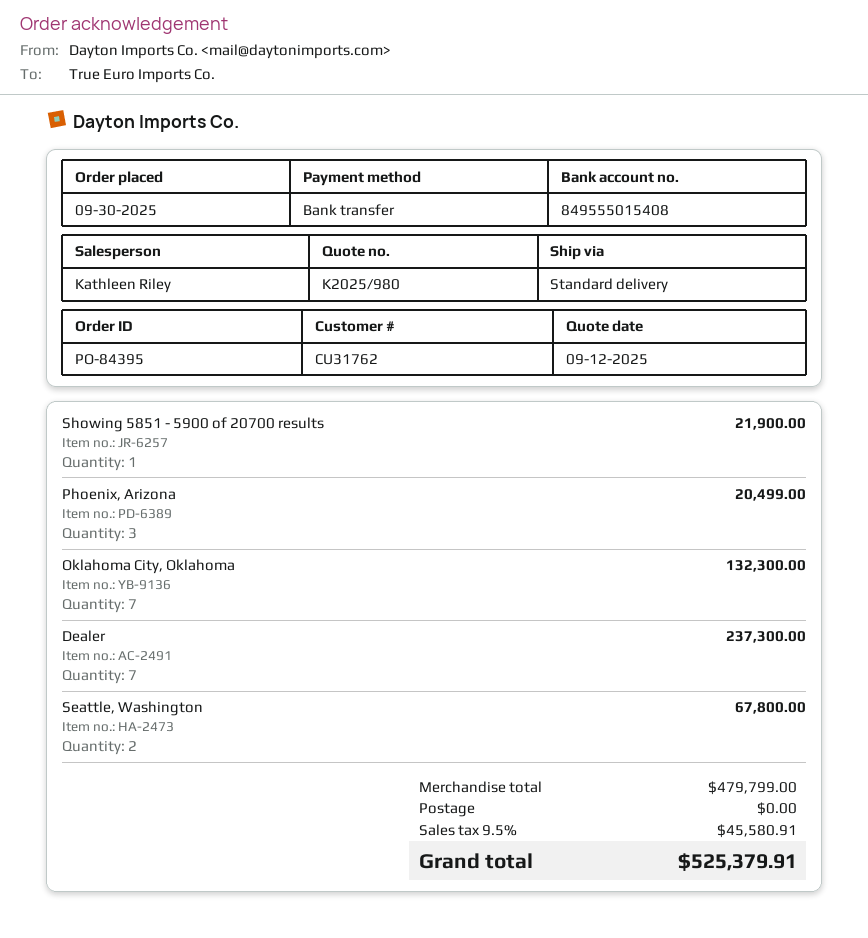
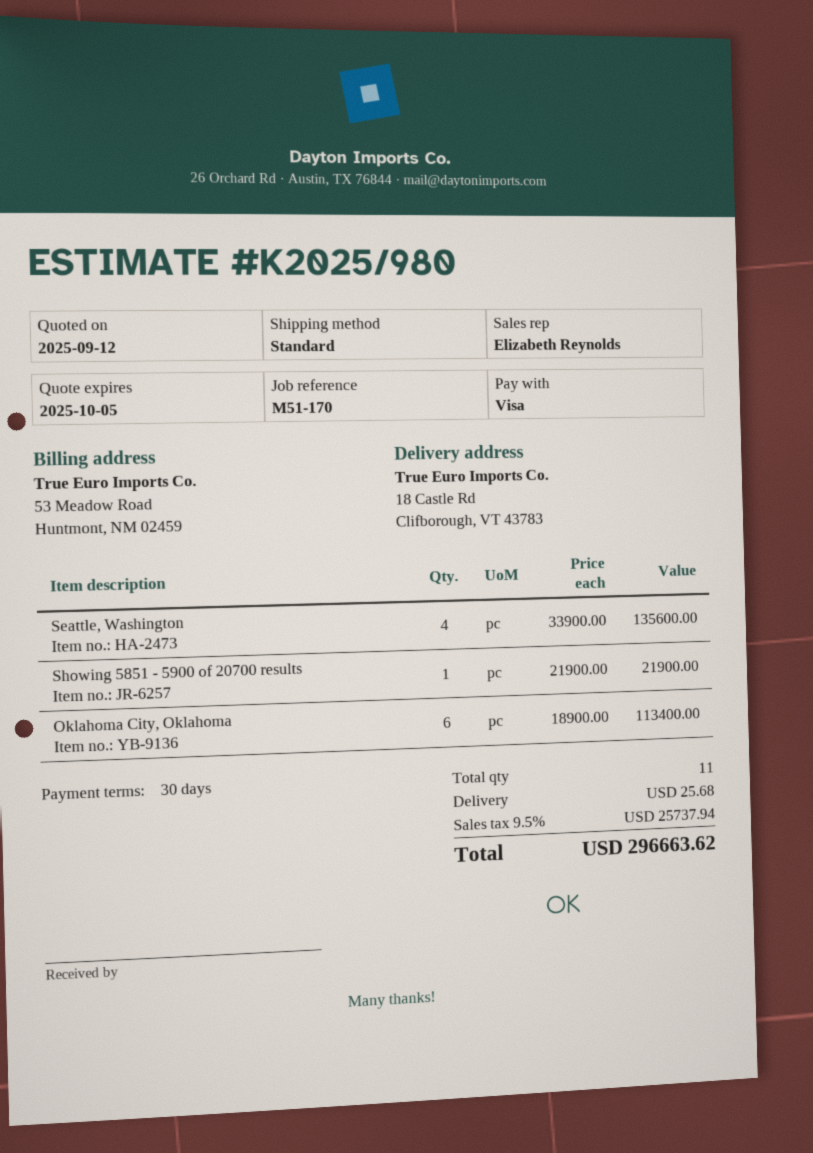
sales rep: Kathleen Riley -> Elizabeth Reynolds
payment method: bank transfer -> Visa
Phoenix, Arizona: 3 for 20499.00 -> none
Oklahoma City, Oklahoma: 7 for 132300.00 -> 6 for 113400.00
Dealer: 7 for 237300.00 -> none
Seattle, Washington: 2 for 67800.00 -> 4 for 135600.00
shipping: 0.00 -> 25.68
tax: 9.5% = 45580.91 -> 9.5% = 25737.94
total: 525379.91 -> 296663.62

